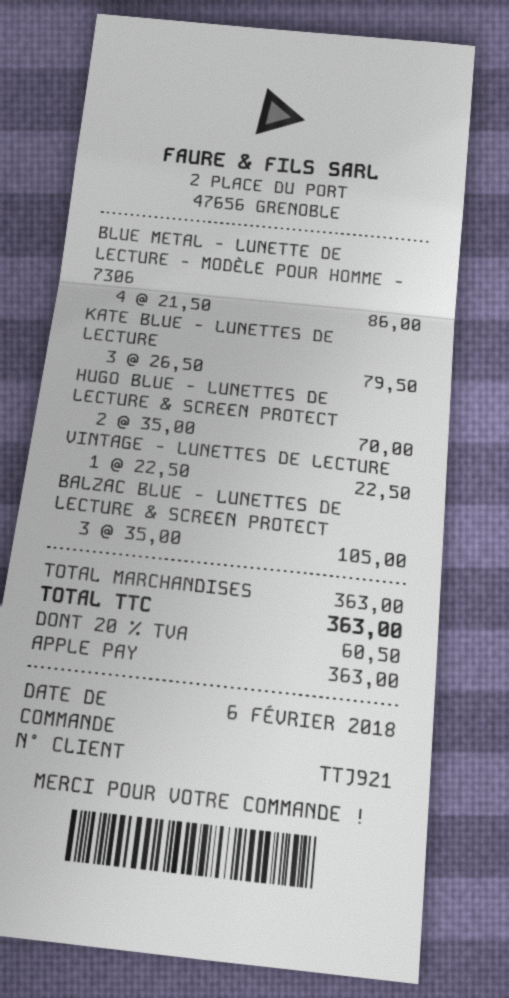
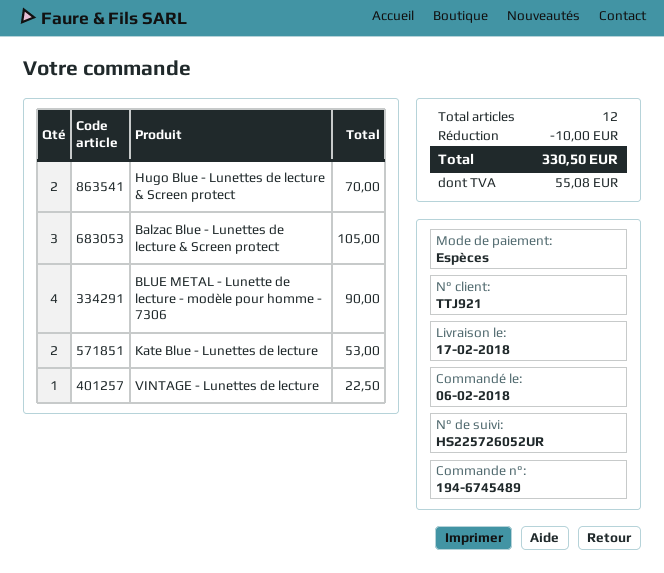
payment method: Apple Pay -> cash
BLUE METAL - LUNETTE DE LECTURE - MODÈLE POUR HOMME - 7306: 4 for 86.00 -> 4 for 90.00
KATE BLUE - LUNETTES DE LECTURE: 3 for 79.50 -> 2 for 53.00
discount: none -> 10.00
tax: 60.50 -> 55.08
total: 363.00 -> 330.50

